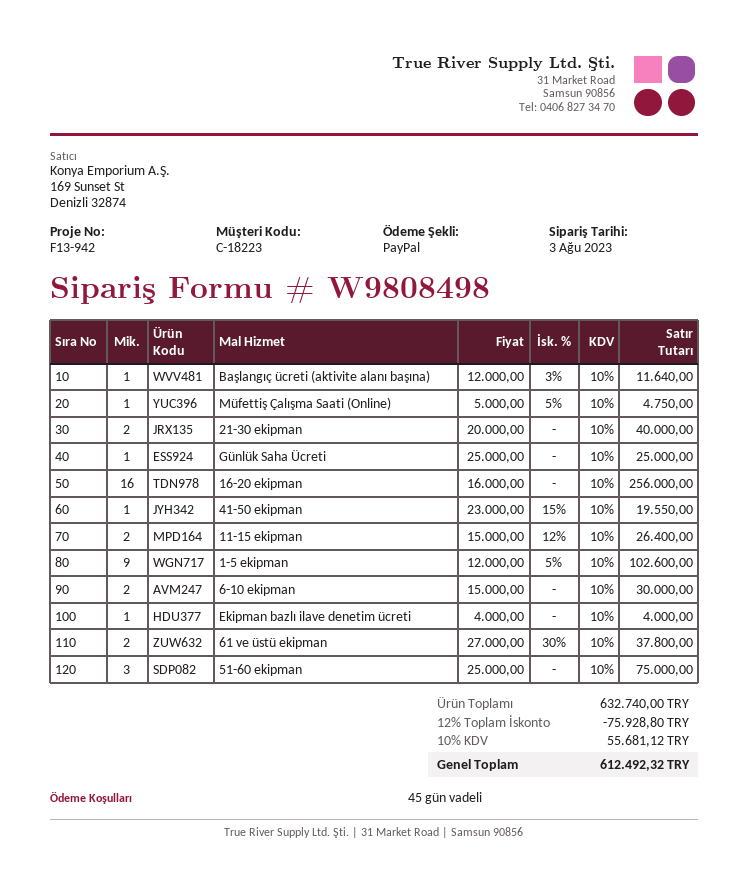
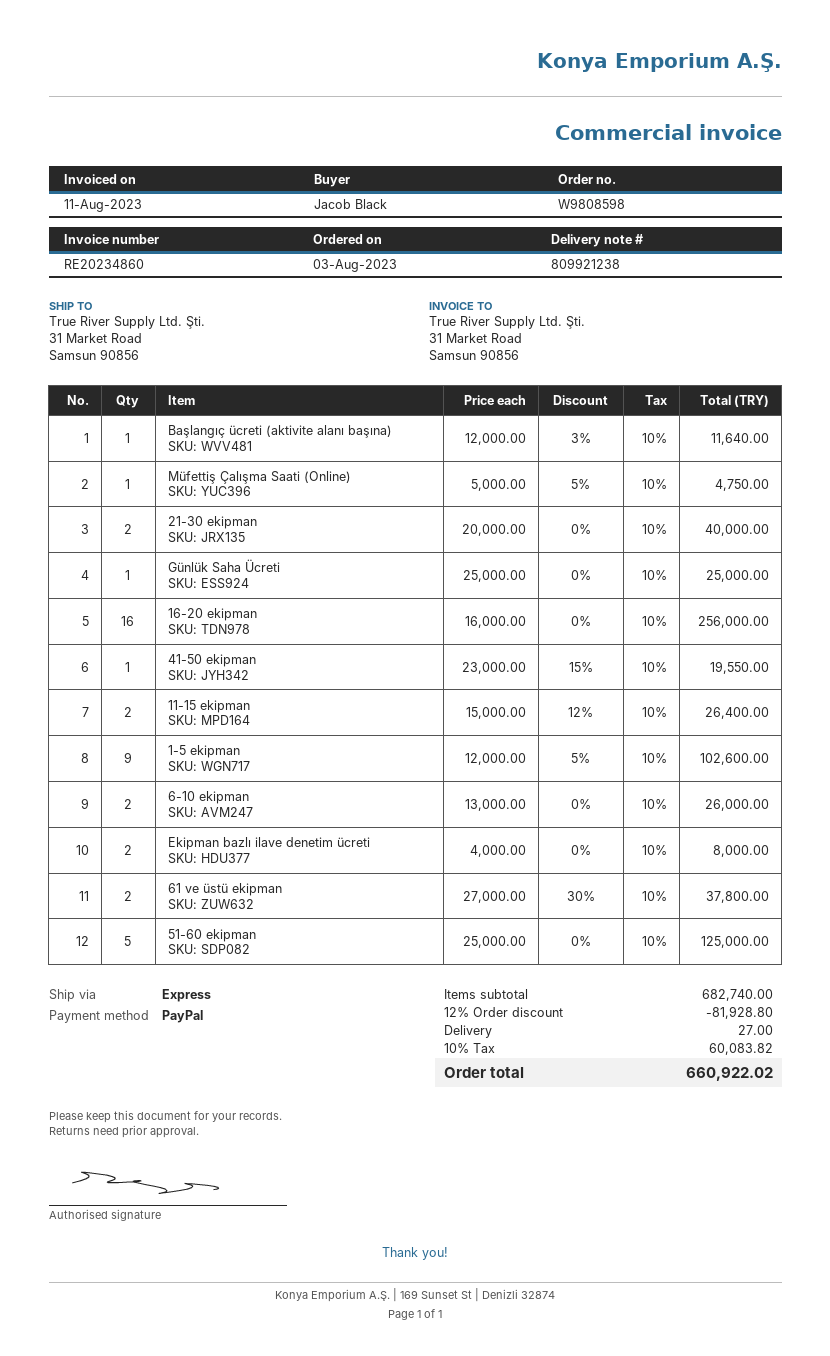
order number: W9808498 -> W9808598
6-10 ekipman: 2 x 15000.00 = 30000.00 -> 2 x 13000.00 = 26000.00
Ekipman bazlı ilave denetim ücreti: 1 x 4000.00 = 4000.00 -> 2 x 4000.00 = 8000.00
51-60 ekipman: 3 x 25000.00 = 75000.00 -> 5 x 25000.00 = 125000.00
subtotal: 632740.00 -> 682740.00
discount: 12% = 75928.80 -> 12% = 81928.80
shipping: none -> 27.00
tax: 10% = 55681.12 -> 10% = 60083.82
total: 612492.32 -> 660922.02

